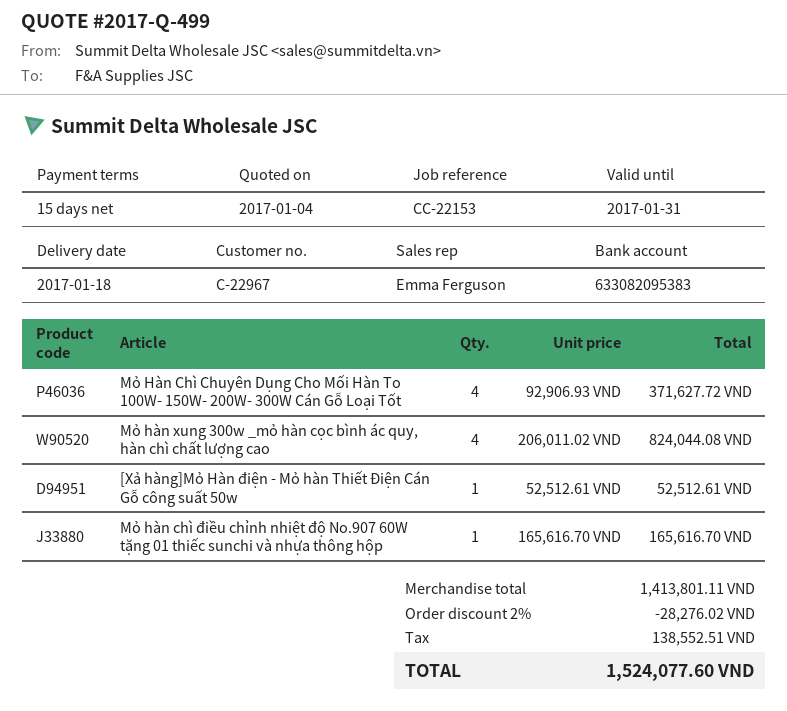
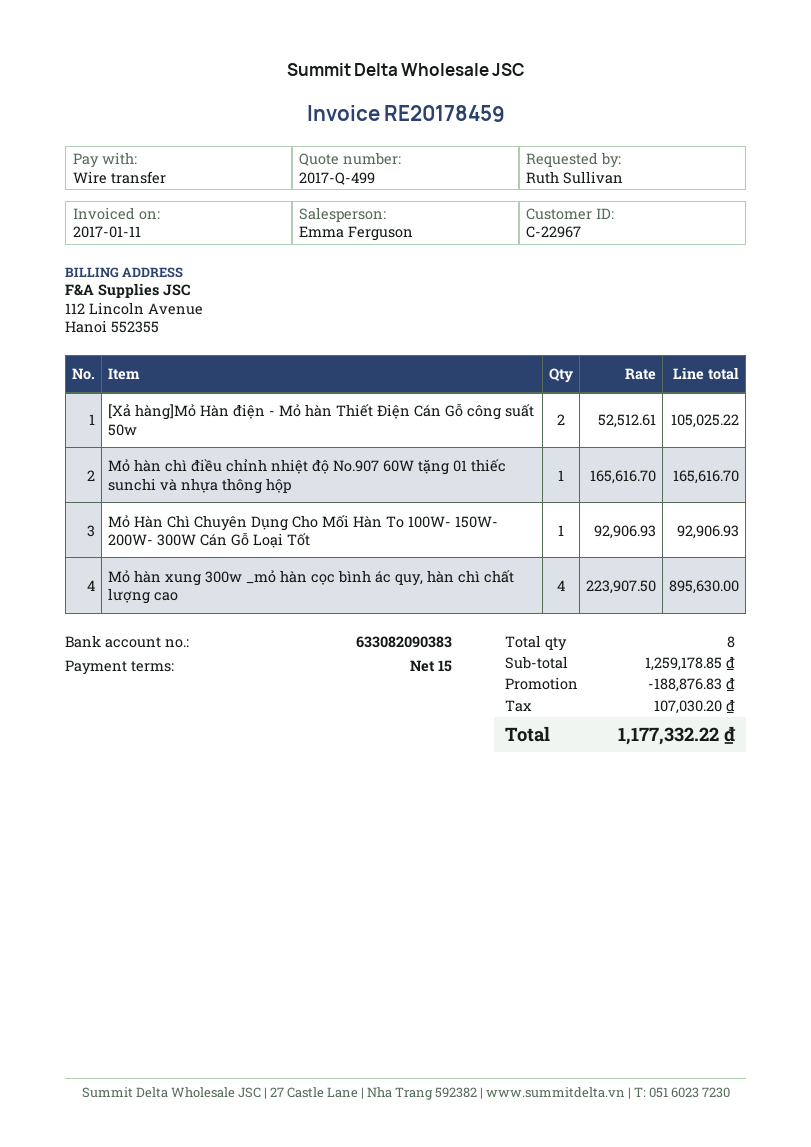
bank account: 633082095383 -> 633082090383
Mỏ Hàn Chì Chuyên Dụng Cho Mối Hàn To 100W- 150W- 200W- 300W Cán Gỗ Loại Tốt: 4 x 92906.93 = 371627.72 -> 1 x 92906.93 = 92906.93
Mỏ hàn xung 300w _mỏ hàn cọc bình ác quy, hàn chì chất lượng cao: 4 x 206011.02 = 824044.08 -> 4 x 223907.50 = 895630.00
[Xả hàng]Mỏ Hàn điện - Mỏ hàn Thiết Điện Cán Gỗ công suất 50w: 1 x 52512.61 = 52512.61 -> 2 x 52512.61 = 105025.22
subtotal: 1413801.11 -> 1259178.85
discount: 28276.02 -> 188876.83
tax: 138552.51 -> 107030.20
total: 1524077.60 -> 1177332.22

